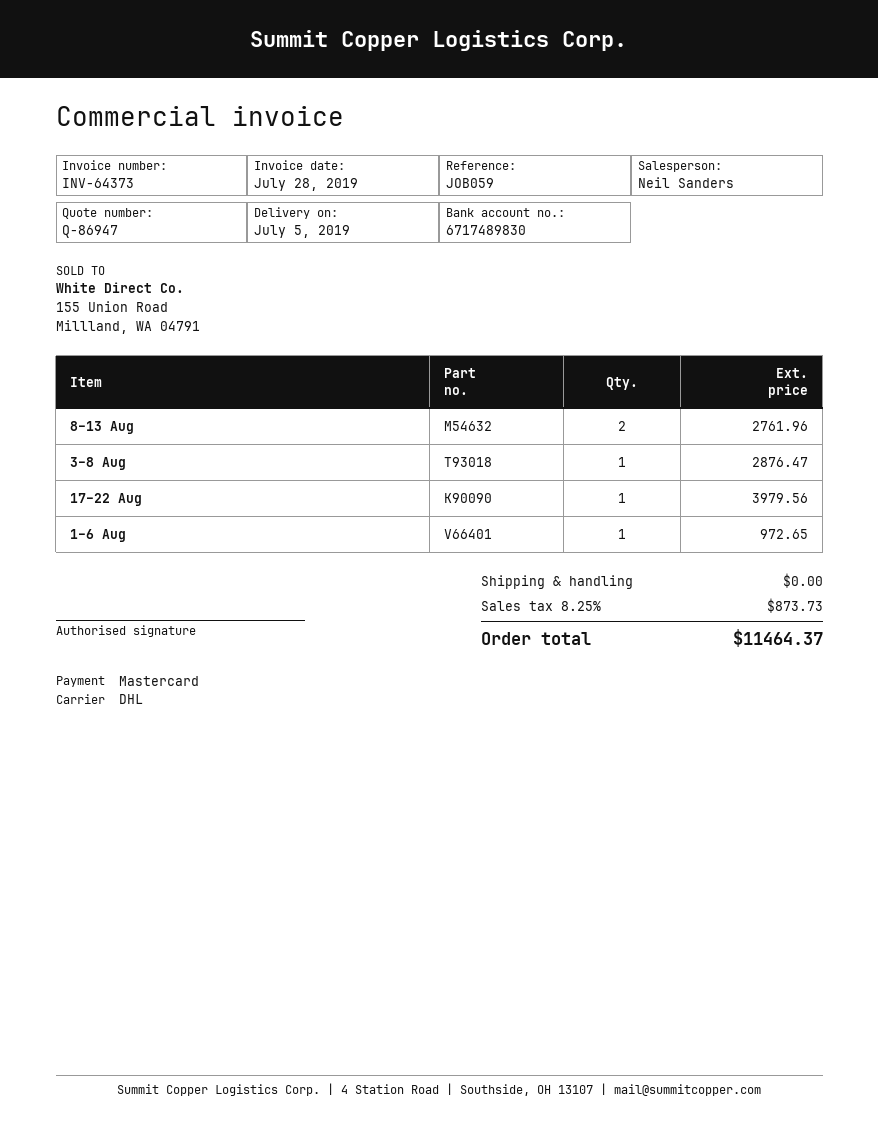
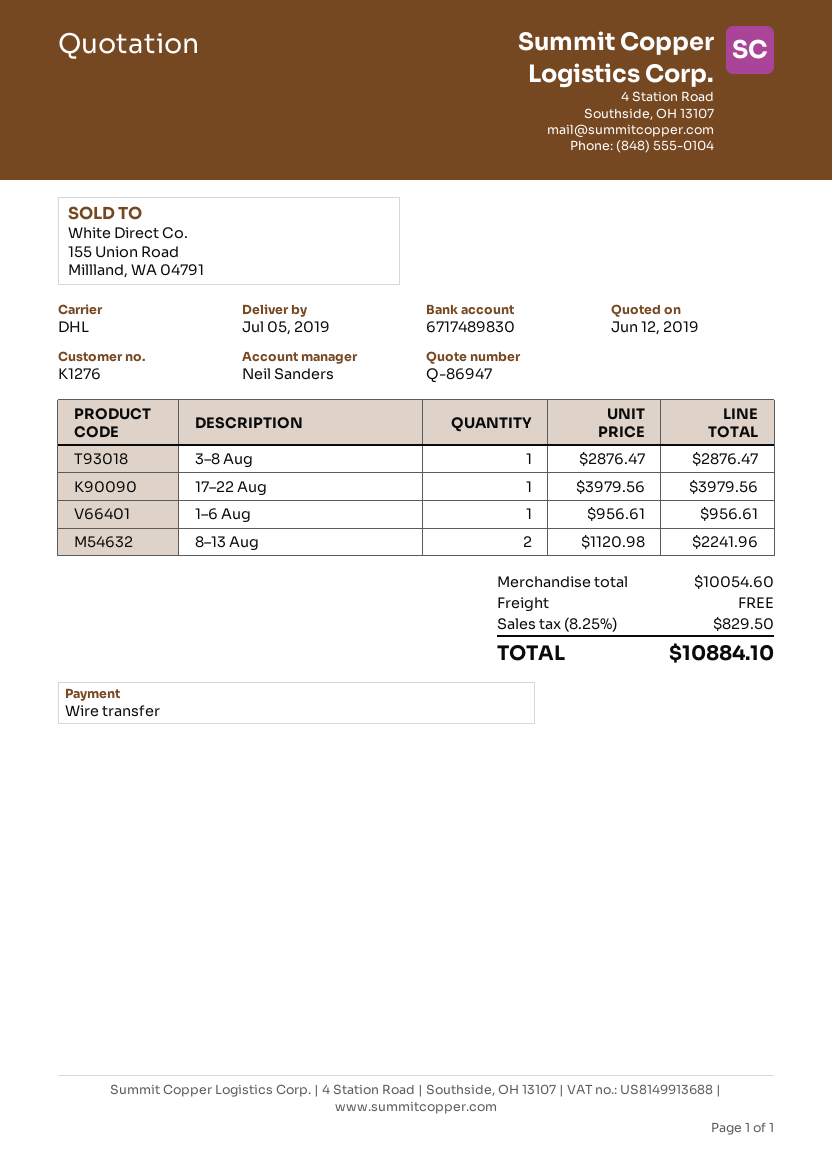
payment method: Mastercard -> bank transfer
8–13 Aug: 2 for 2761.96 -> 2 for 2241.96
1–6 Aug: 1 for 972.65 -> 1 for 956.61
tax: 8.25% = 873.73 -> 8.25% = 829.50
total: 11464.37 -> 10884.10

